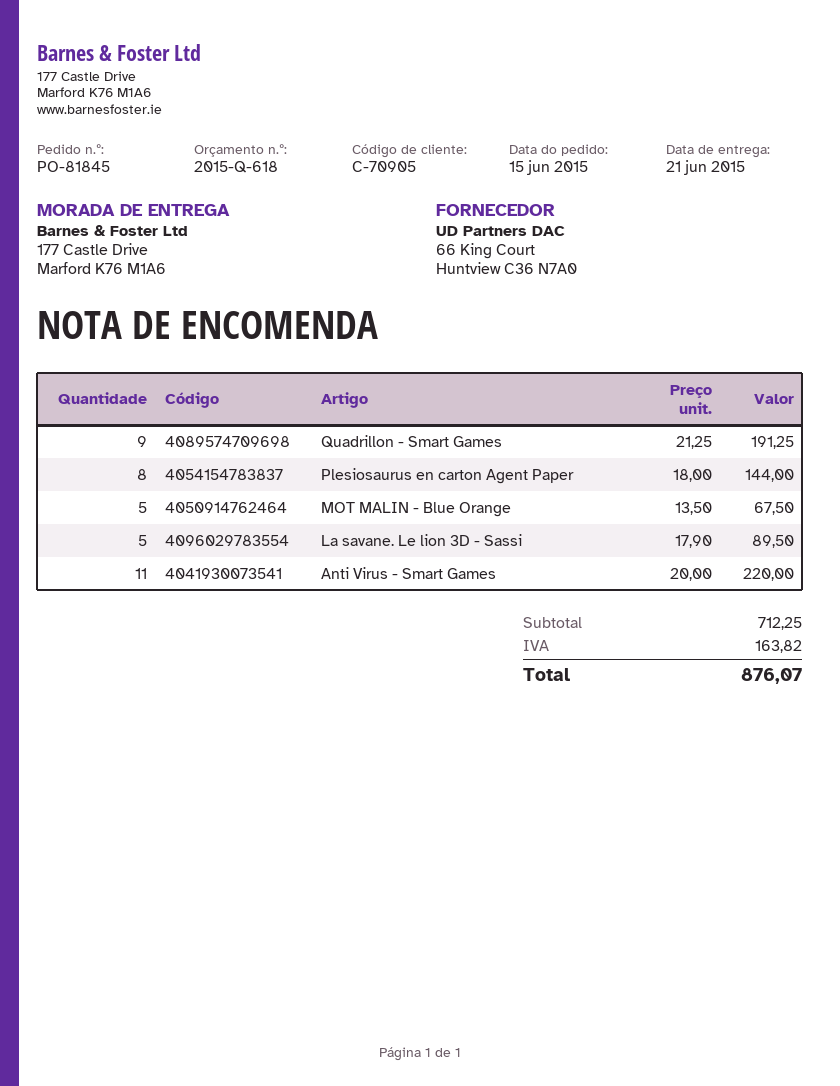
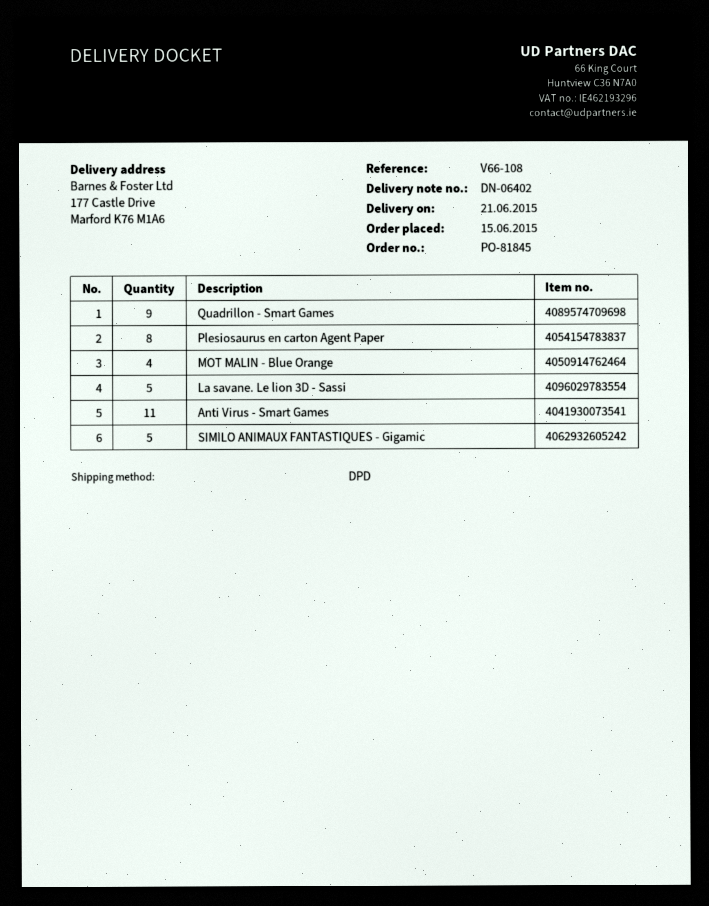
MOT MALIN - Blue Orange: 5 -> 4
SIMILO ANIMAUX FANTASTIQUES - Gigamic: none -> 5

